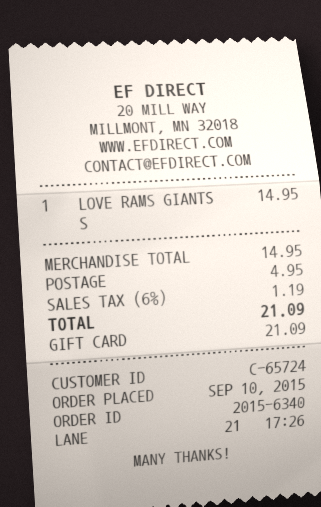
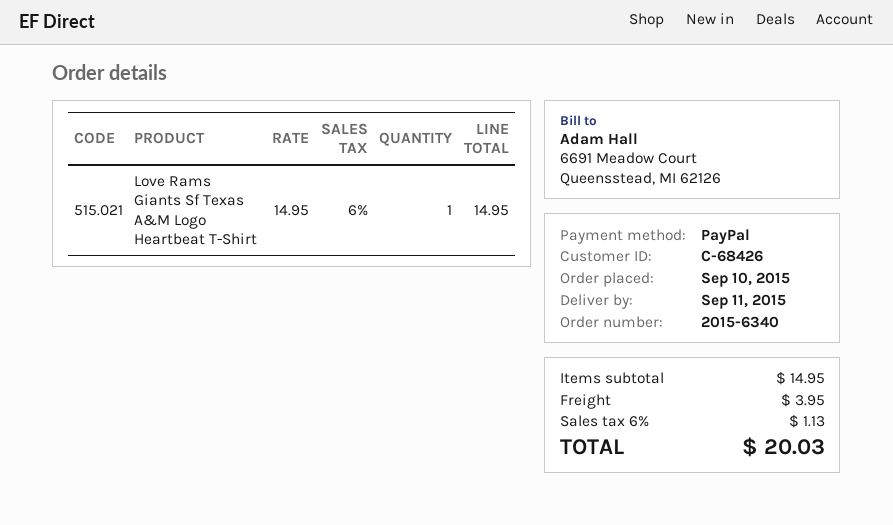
customer number: C-65724 -> C-68426
payment method: gift card -> PayPal
shipping: 4.95 -> 3.95
tax: 6% = 1.19 -> 6% = 1.13
total: 21.09 -> 20.03

